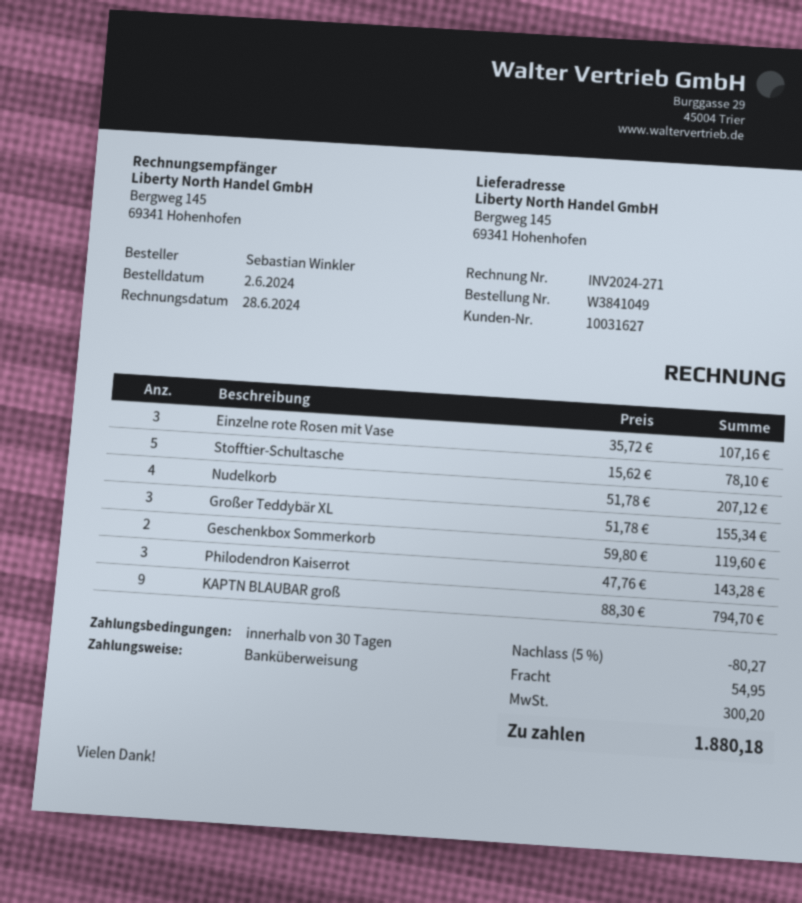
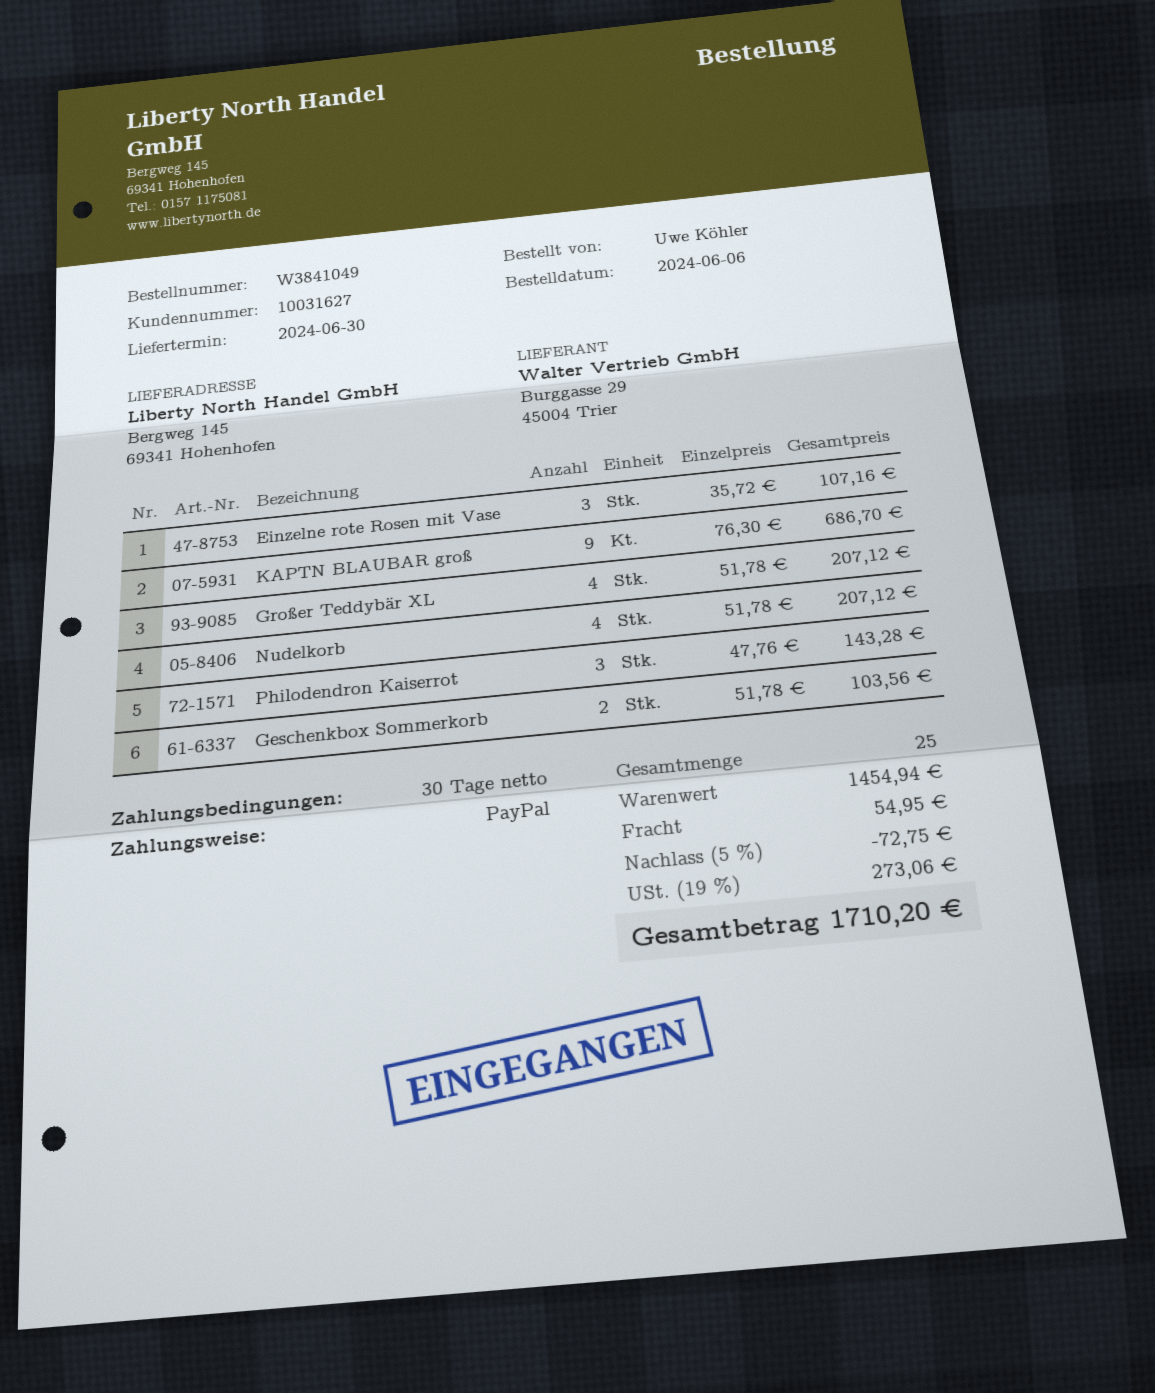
order date: 2024-06-02 -> 2024-06-06
ordered by: Sebastian Winkler -> Uwe Köhler
payment method: bank transfer -> PayPal
Stofftier-Schultasche: 5 x 15.62 = 78.10 -> none
Großer Teddybär XL: 3 x 51.78 = 155.34 -> 4 x 51.78 = 207.12
Geschenkbox Sommerkorb: 2 x 59.80 = 119.60 -> 2 x 51.78 = 103.56
KAPTN BLAUBAR groß: 9 x 88.30 = 794.70 -> 9 x 76.30 = 686.70
discount: 5% = 80.27 -> 5% = 72.75
tax: 300.20 -> 273.06
total: 1880.18 -> 1710.20

